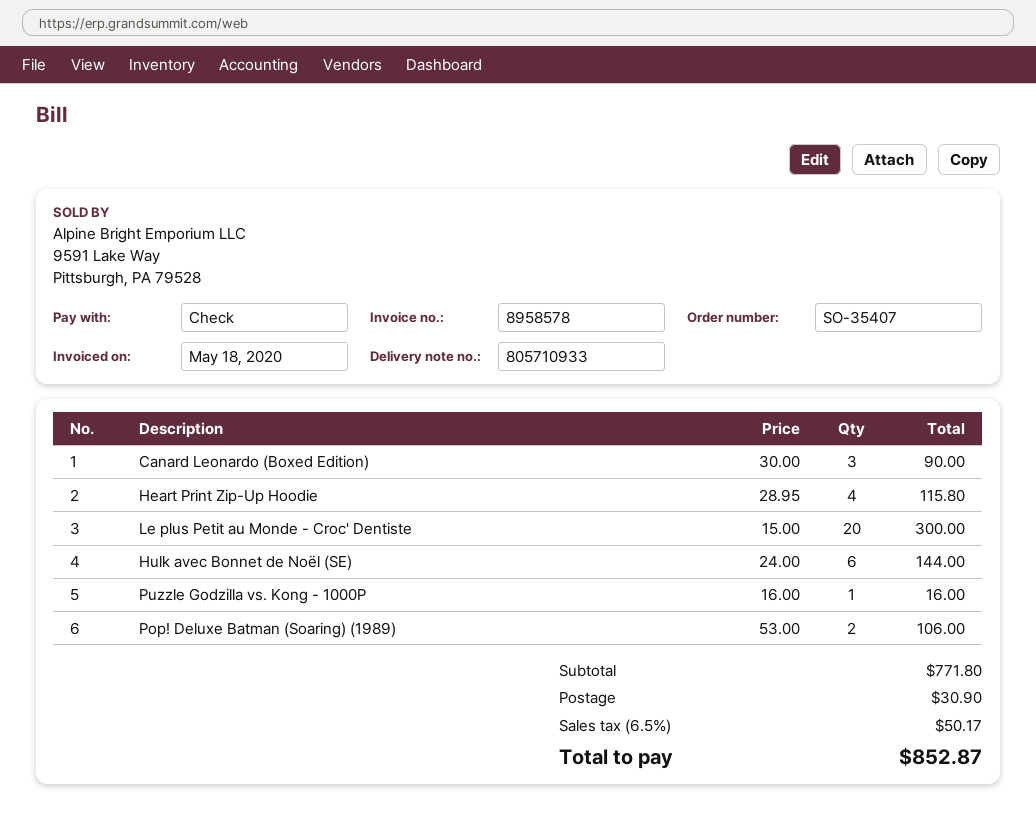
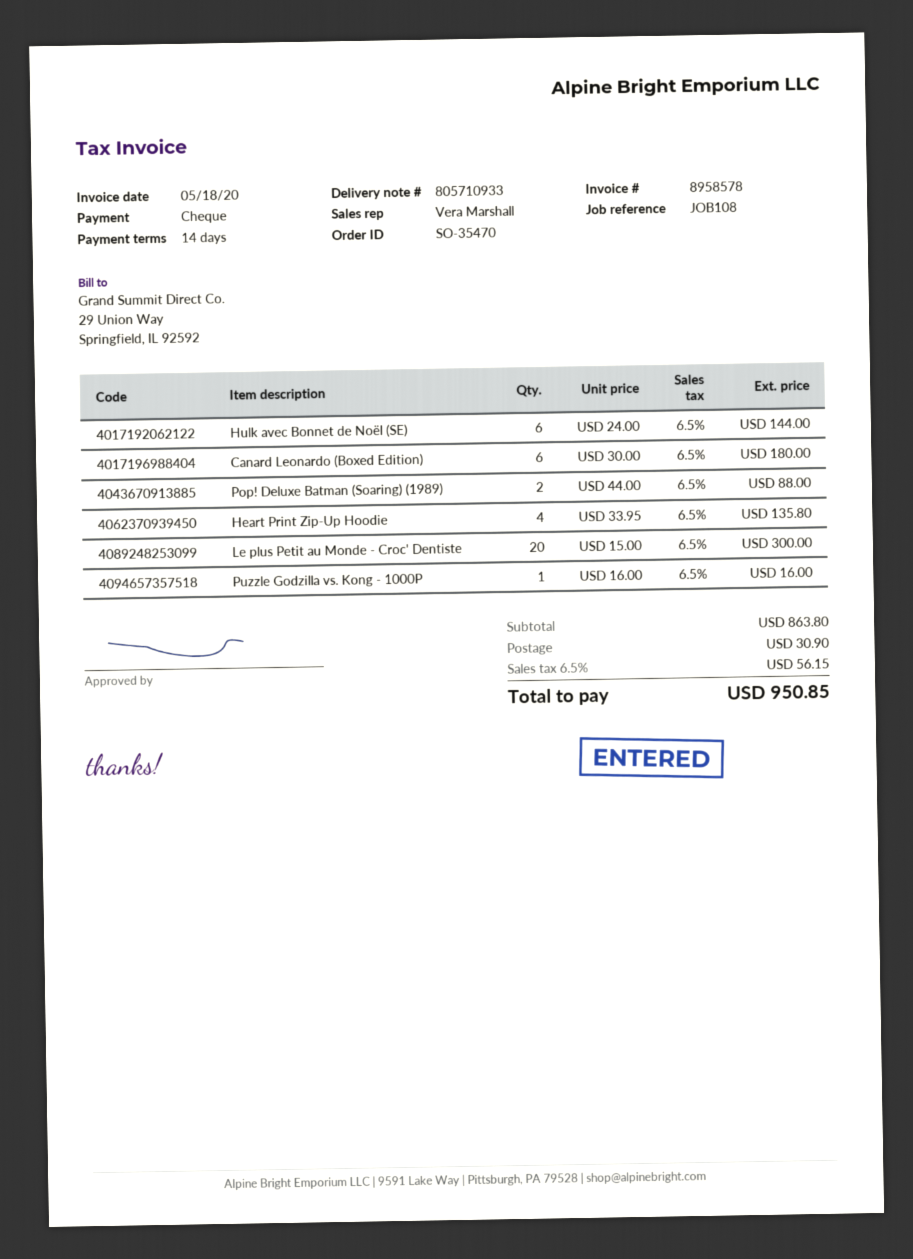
order number: SO-35407 -> SO-35470
Canard Leonardo (Boxed Edition): 3 x 30.00 = 90.00 -> 6 x 30.00 = 180.00
Heart Print Zip-Up Hoodie: 4 x 28.95 = 115.80 -> 4 x 33.95 = 135.80
Pop! Deluxe Batman (Soaring) (1989): 2 x 53.00 = 106.00 -> 2 x 44.00 = 88.00
subtotal: 771.80 -> 863.80
tax: 6.5% = 50.17 -> 6.5% = 56.15
total: 852.87 -> 950.85

